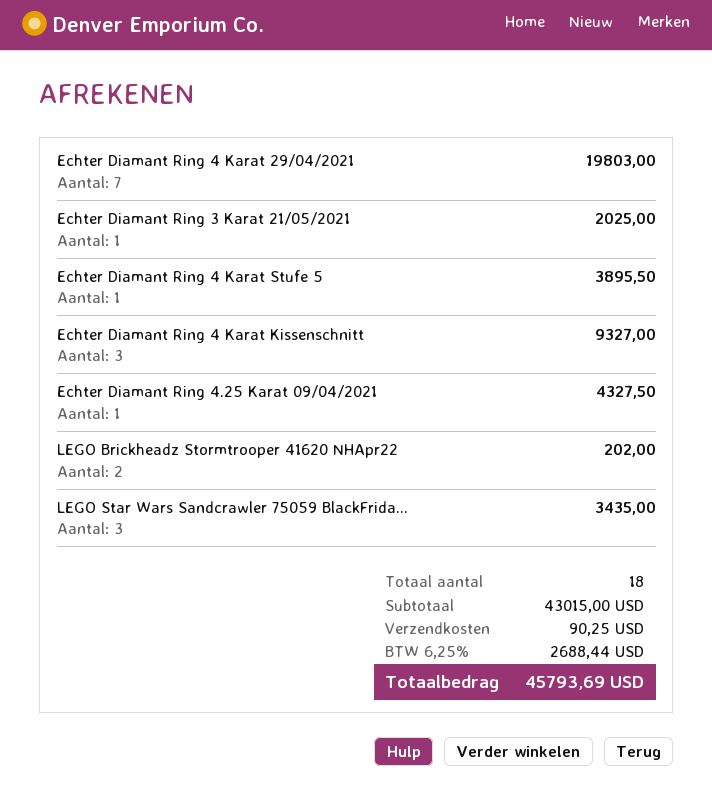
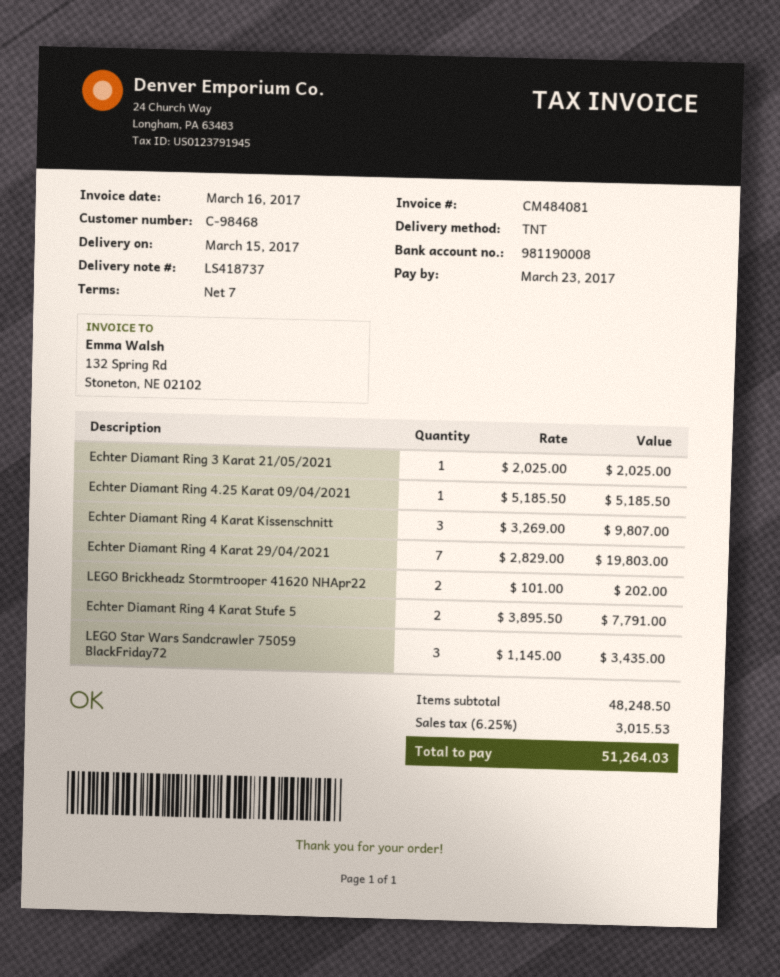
Echter Diamant Ring 4 Karat Stufe 5: 1 for 3895.50 -> 2 for 7791.00
Echter Diamant Ring 4 Karat Kissenschnitt: 3 for 9327.00 -> 3 for 9807.00
Echter Diamant Ring 4.25 Karat 09/04/2021: 1 for 4327.50 -> 1 for 5185.50
subtotal: 43015.00 -> 48248.50
shipping: 90.25 -> none
tax: 6.25% = 2688.44 -> 6.25% = 3015.53
total: 45793.69 -> 51264.03

